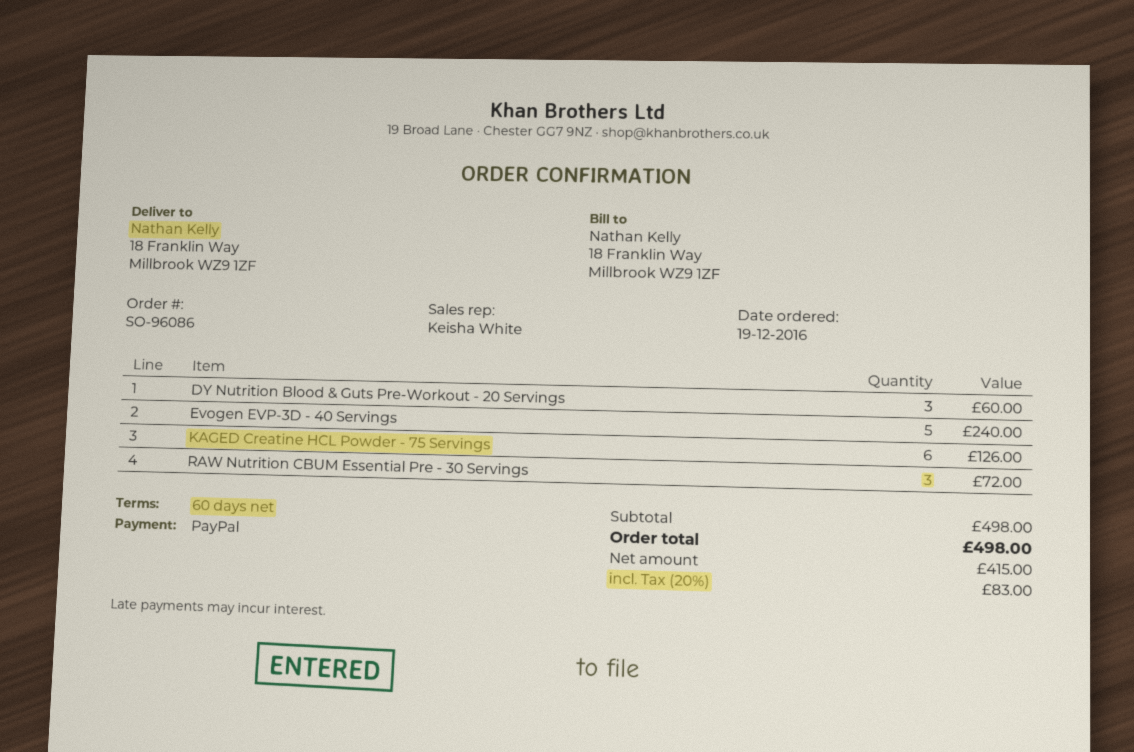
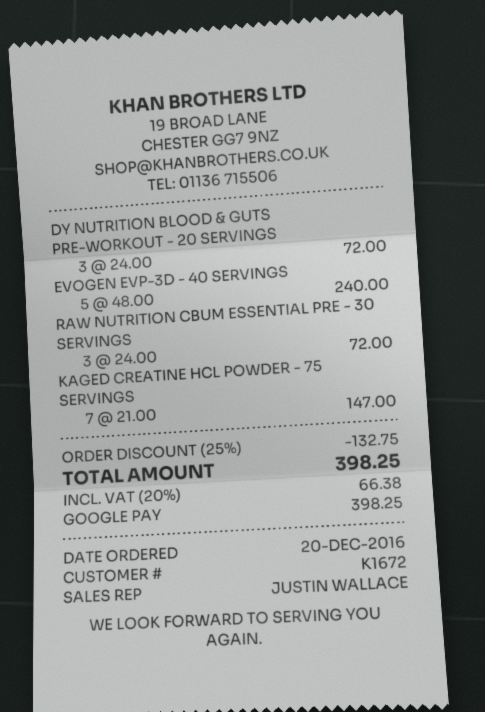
order date: 2016-12-19 -> 2016-12-20
sales rep: Keisha White -> JUSTIN WALLACE
payment method: PayPal -> Google Pay
DY Nutrition Blood & Guts Pre-Workout - 20 Servings: 3 for 60.00 -> 3 for 72.00
KAGED Creatine HCL Powder - 75 Servings: 6 for 126.00 -> 7 for 147.00
discount: none -> 25% = 132.75
tax: 20% = 83.00 -> 20% = 66.38
total: 498.00 -> 398.25

